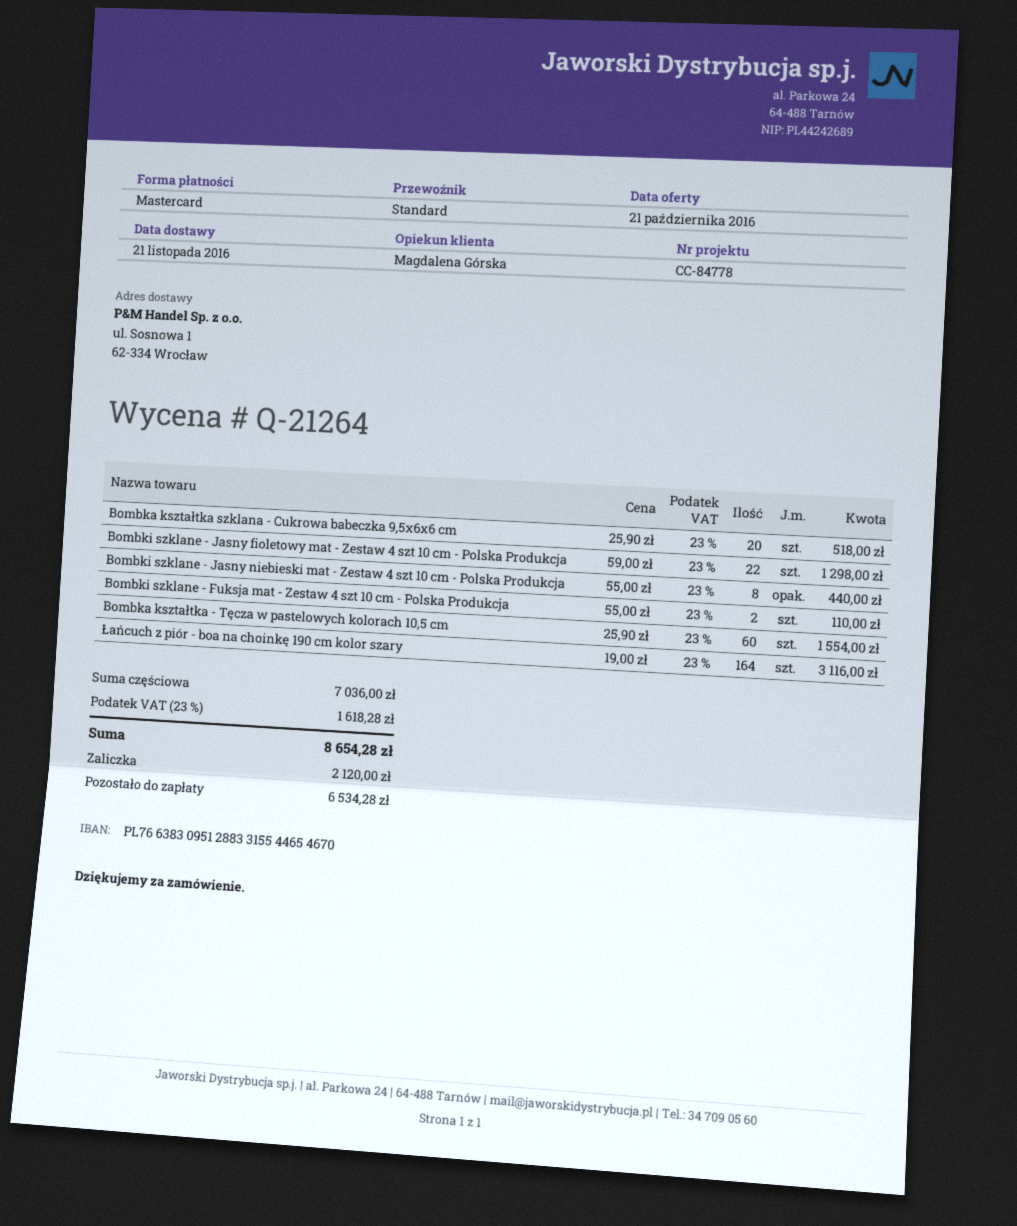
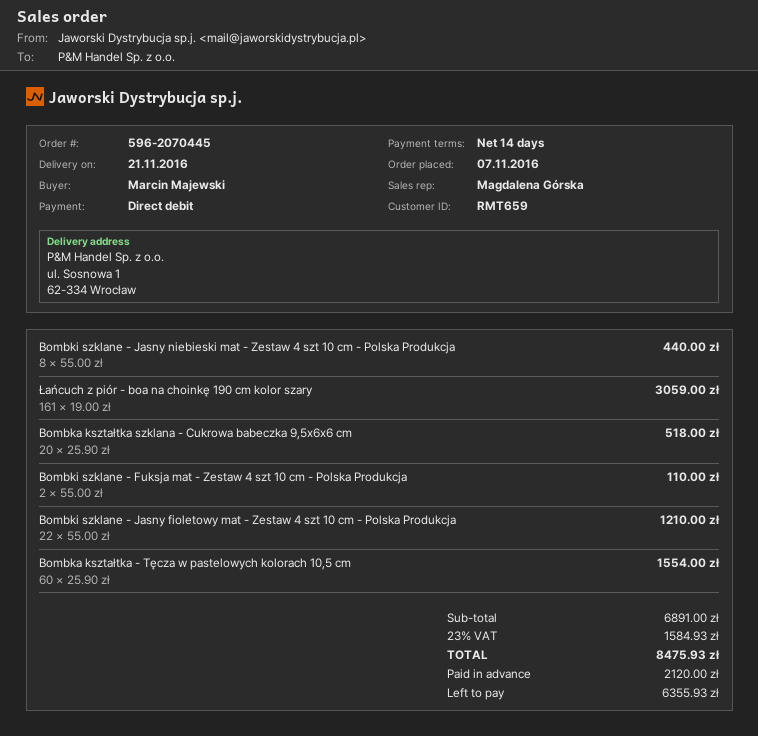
payment method: Mastercard -> direct debit
Bombki szklane - Jasny fioletowy mat - Zestaw 4 szt 10 cm - Polska Produkcja: 22 x 59.00 = 1298.00 -> 22 x 55.00 = 1210.00
Łańcuch z piór - boa na choinkę 190 cm kolor szary: 164 x 19.00 = 3116.00 -> 161 x 19.00 = 3059.00
subtotal: 7036.00 -> 6891.00
tax: 23% = 1618.28 -> 23% = 1584.93
total: 8654.28 -> 8475.93
balance: 6534.28 -> 6355.93

